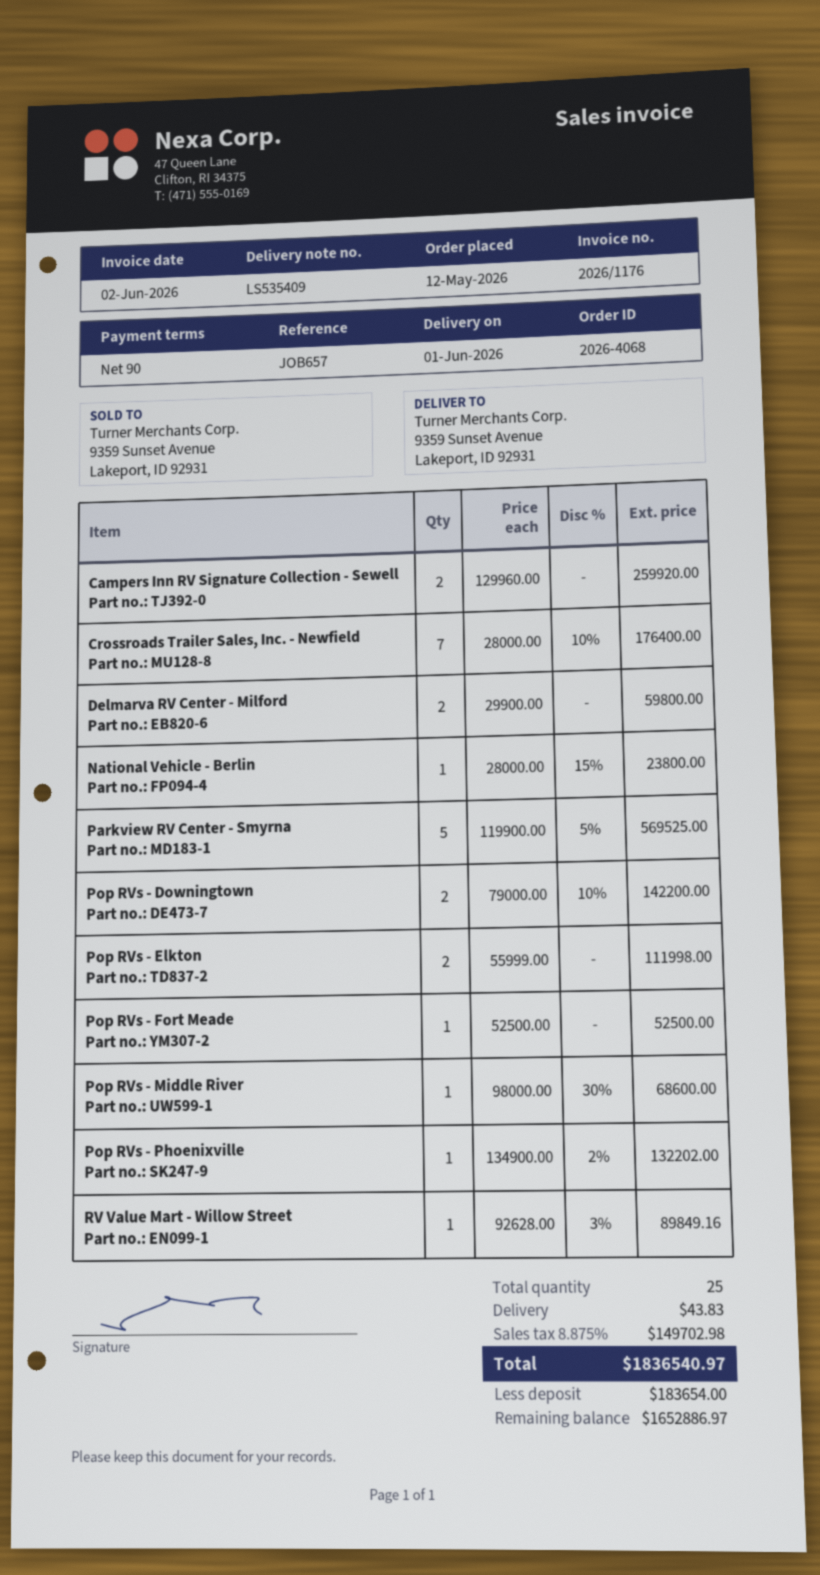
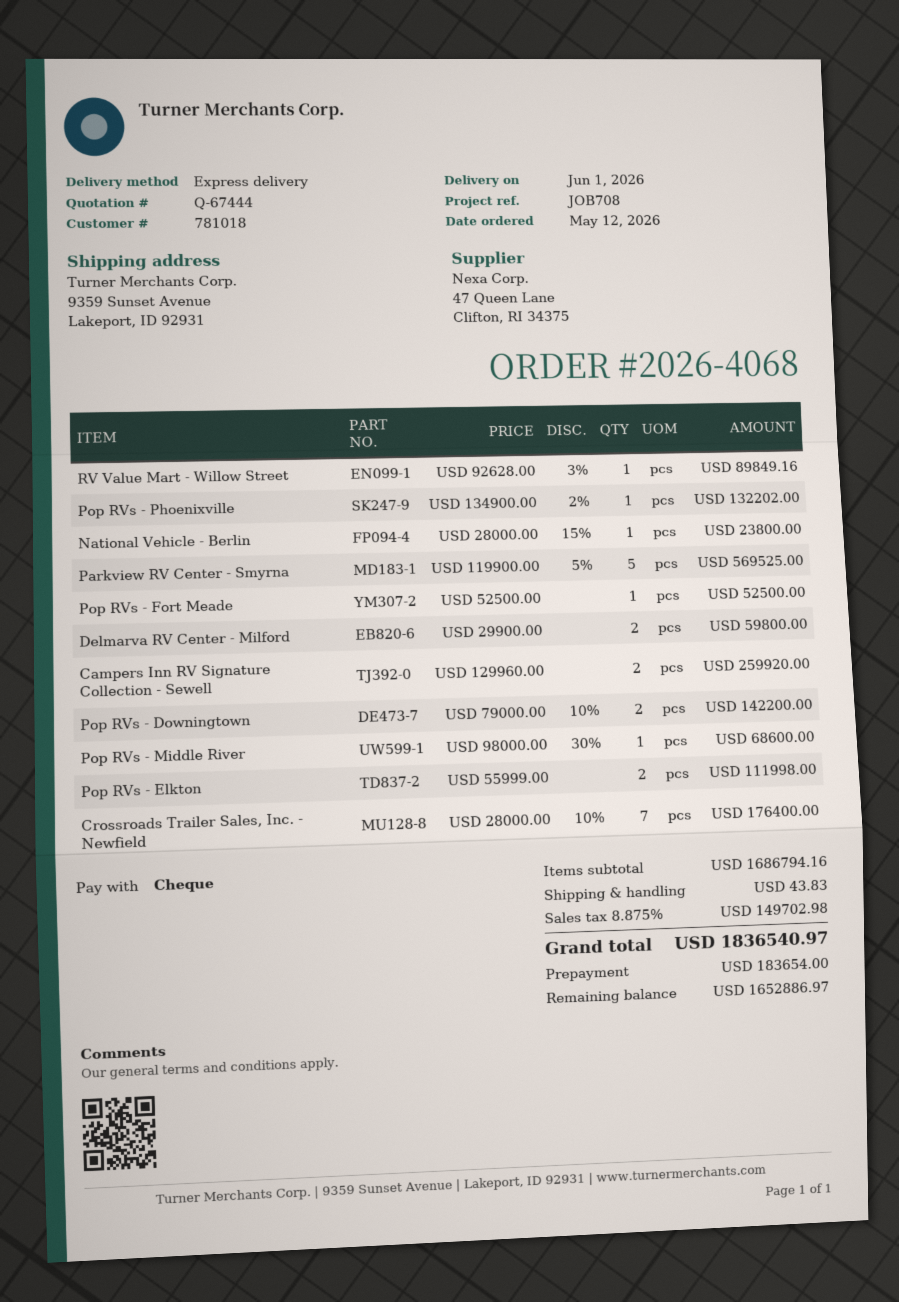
reference: JOB657 -> JOB708

